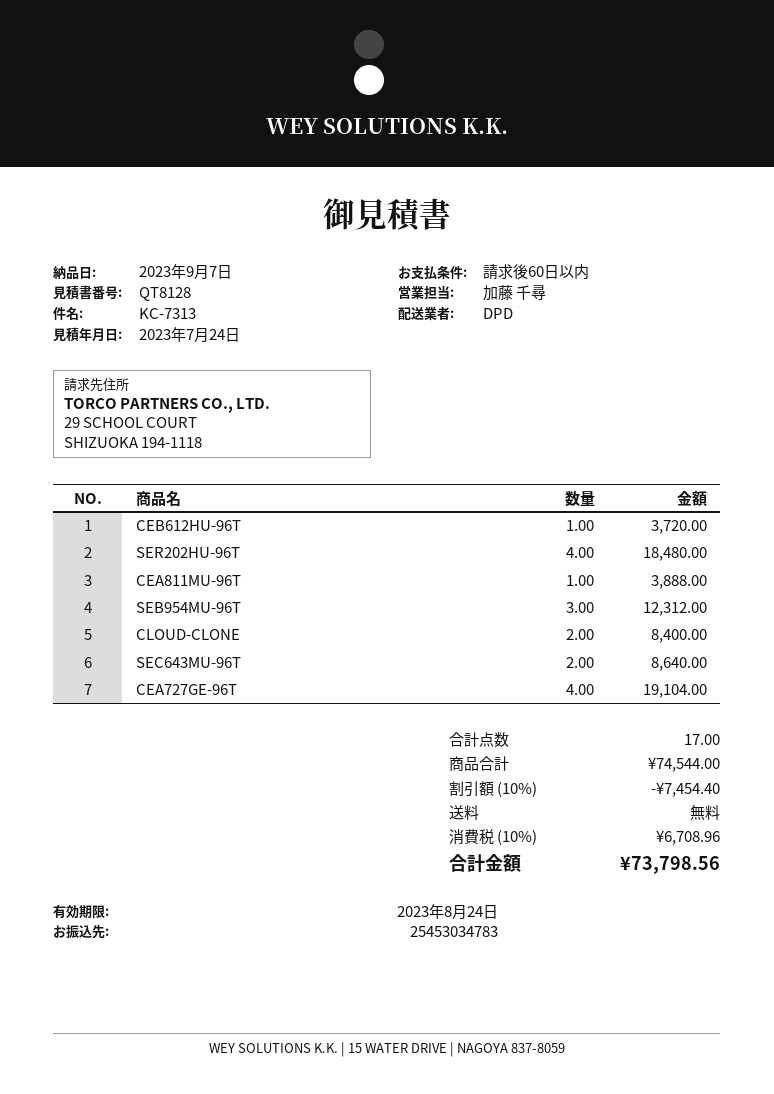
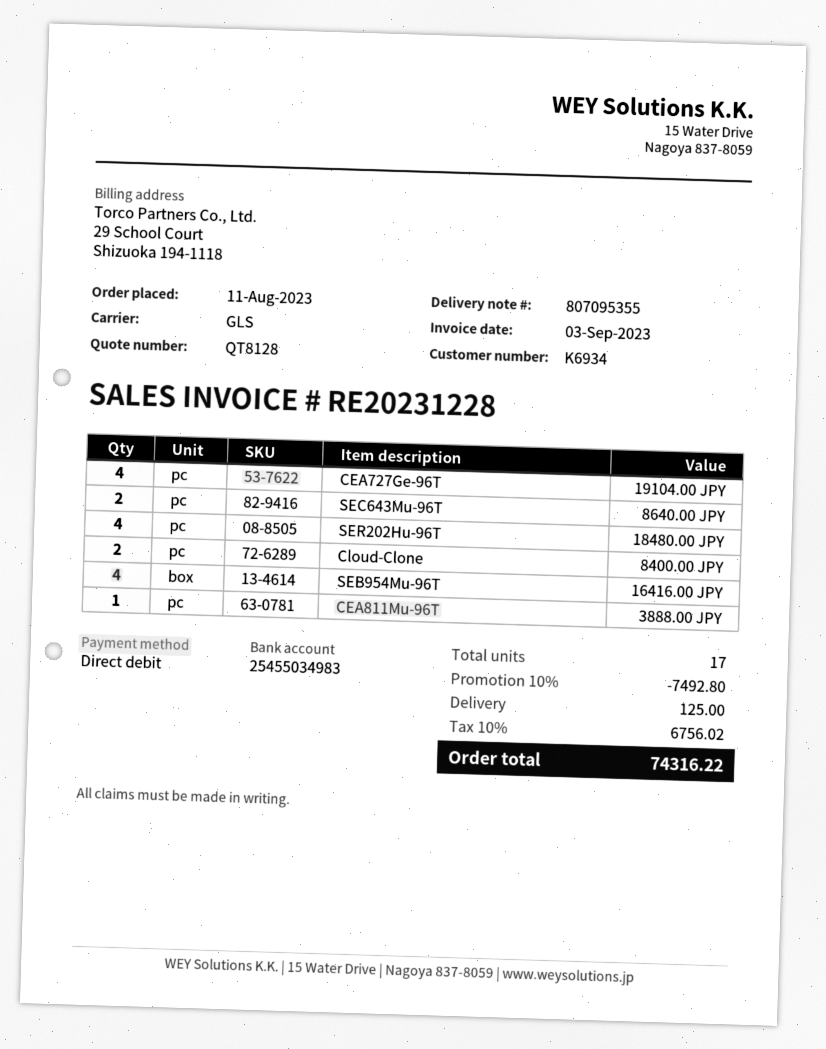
bank account: 25453034783 -> 25455034983
shipping method: DPD -> GLS
CEB612HU-96T: 1 for 3720.00 -> none
SEB954MU-96T: 3 for 12312.00 -> 4 for 16416.00
discount: 10% = 7454.40 -> 10% = 7492.80
shipping: 0.00 -> 125.00
tax: 10% = 6708.96 -> 10% = 6756.02
total: 73798.56 -> 74316.22

